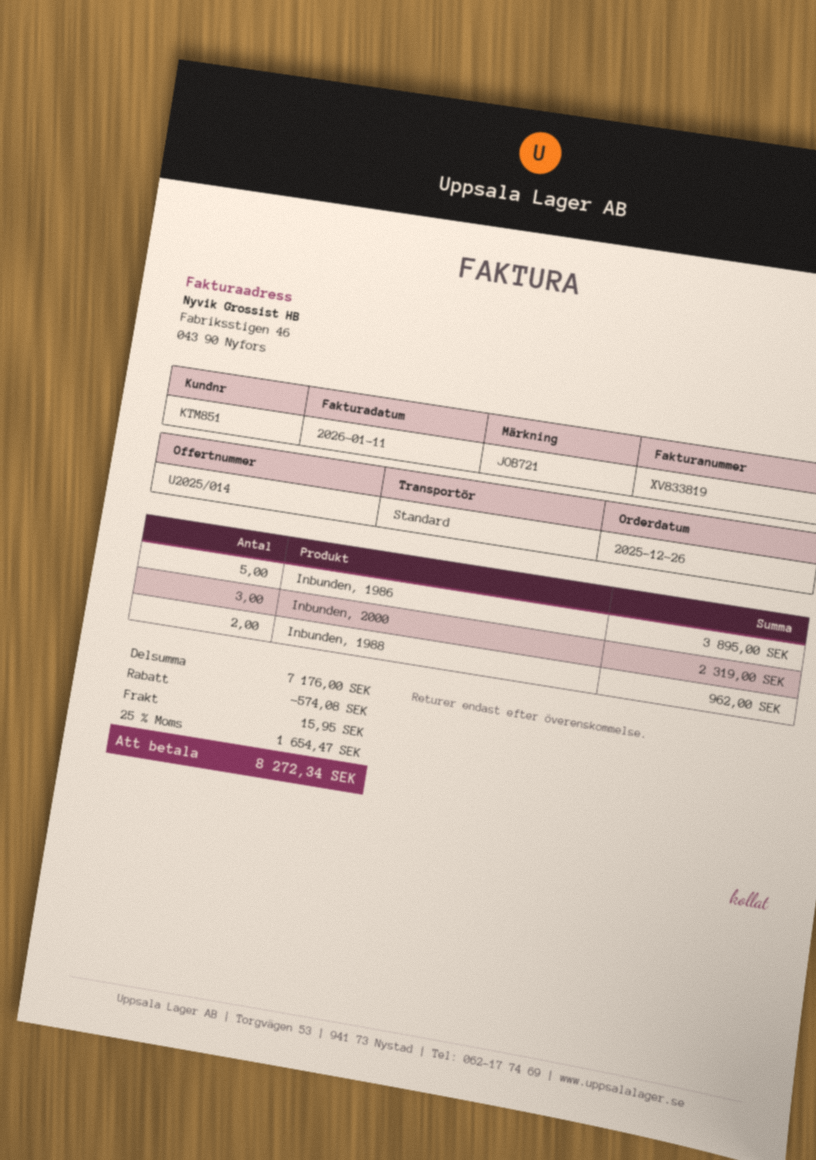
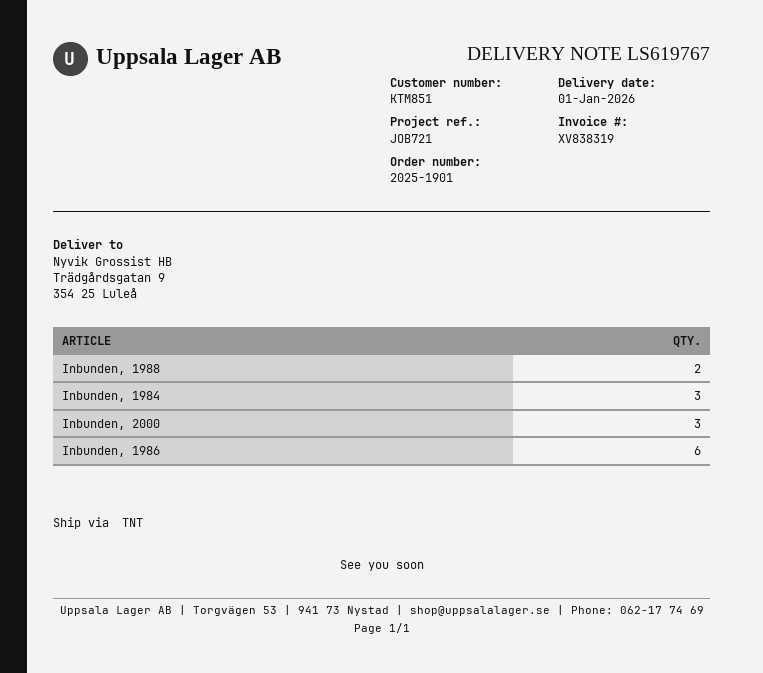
invoice number: XV833819 -> XV838319
shipping method: standard -> TNT
Inbunden, 1986: 5 -> 6
Inbunden, 1984: none -> 3

